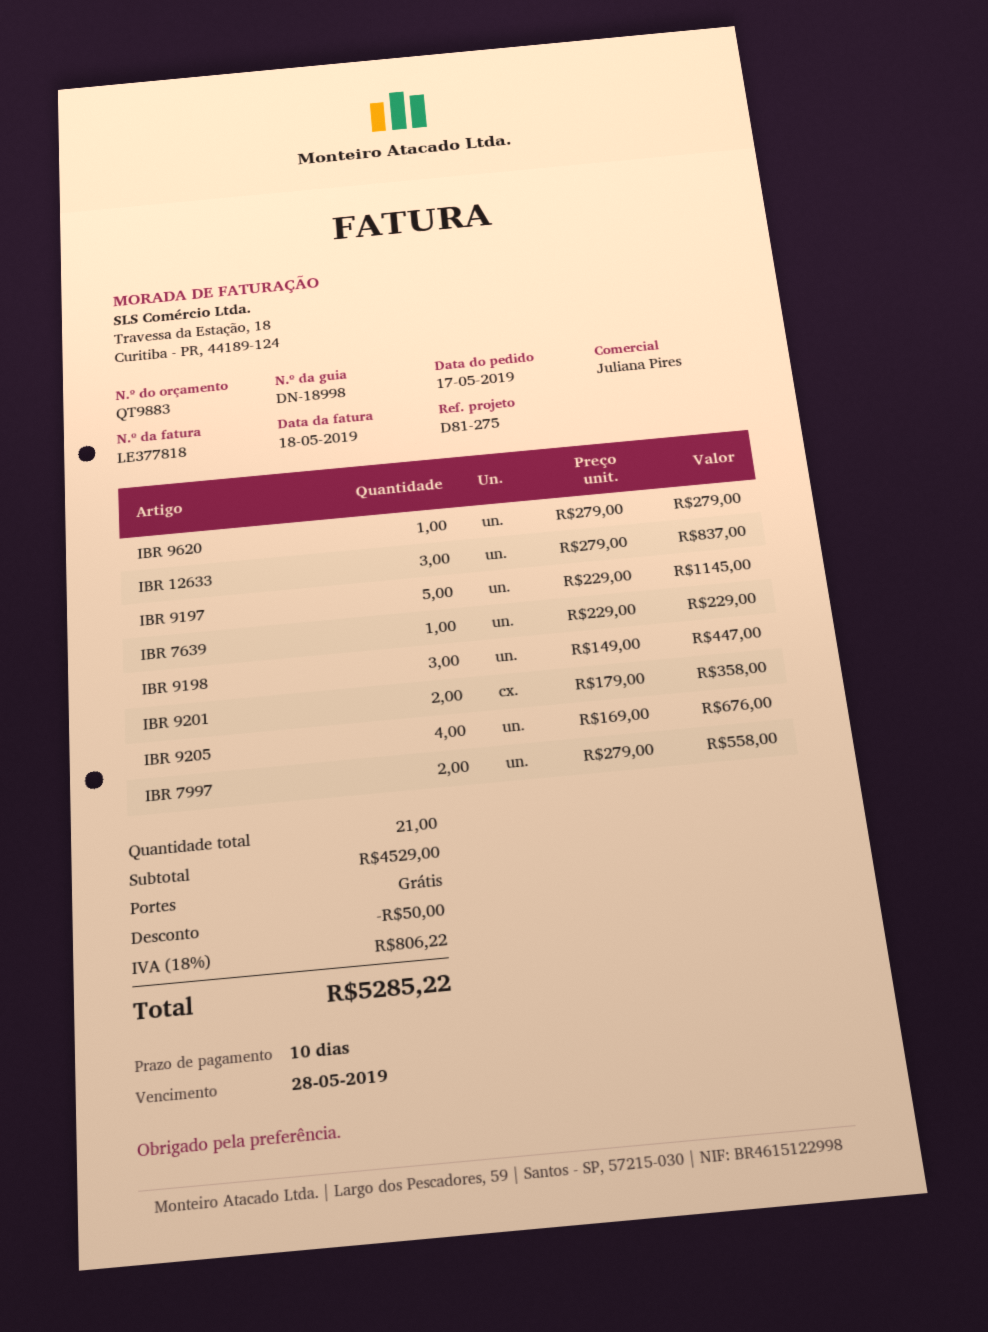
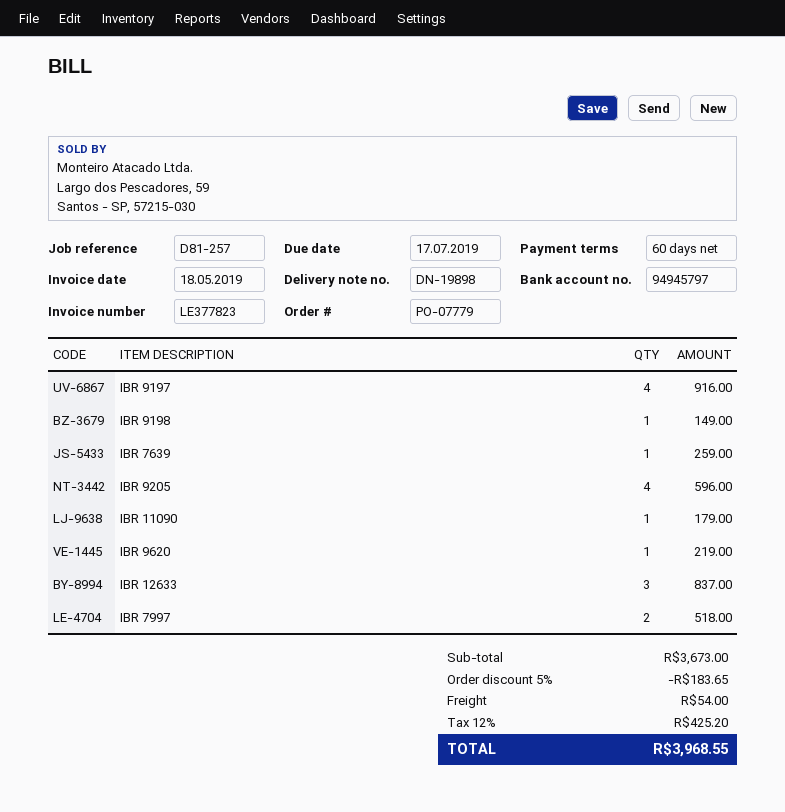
delivery note number: DN-18998 -> DN-19898
invoice number: LE377818 -> LE377823
payment terms: 10 days -> 60 days
due date: 2019-05-28 -> 2019-07-17
reference: D81-275 -> D81-257
IBR 9620: 1 for 279.00 -> 1 for 219.00
IBR 9197: 5 for 1145.00 -> 4 for 916.00
IBR 7639: 1 for 229.00 -> 1 for 259.00
IBR 9198: 3 for 447.00 -> 1 for 149.00
IBR 9201: 2 for 358.00 -> none
IBR 9205: 4 for 676.00 -> 4 for 596.00
IBR 7997: 2 for 558.00 -> 2 for 518.00
IBR 11090: none -> 1 for 179.00
subtotal: 4529.00 -> 3673.00
discount: 50.00 -> 183.65
shipping: 0.00 -> 54.00
tax: 18% = 806.22 -> 12% = 425.20
total: 5285.22 -> 3968.55

